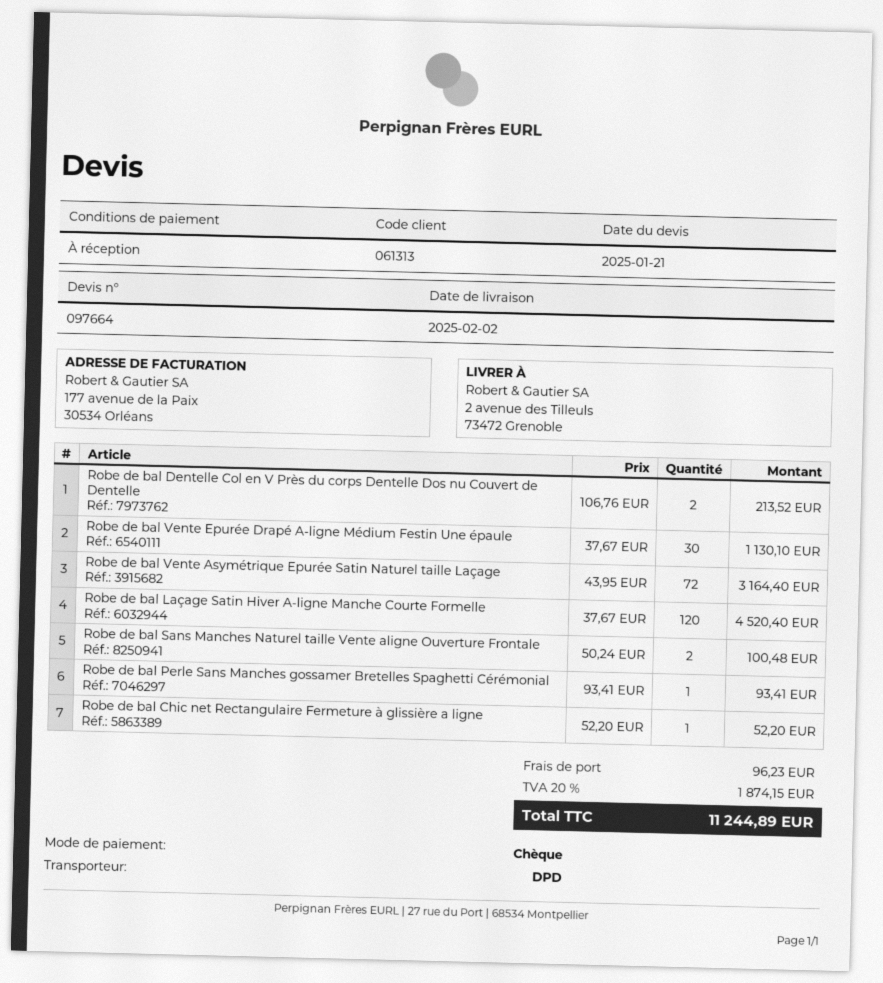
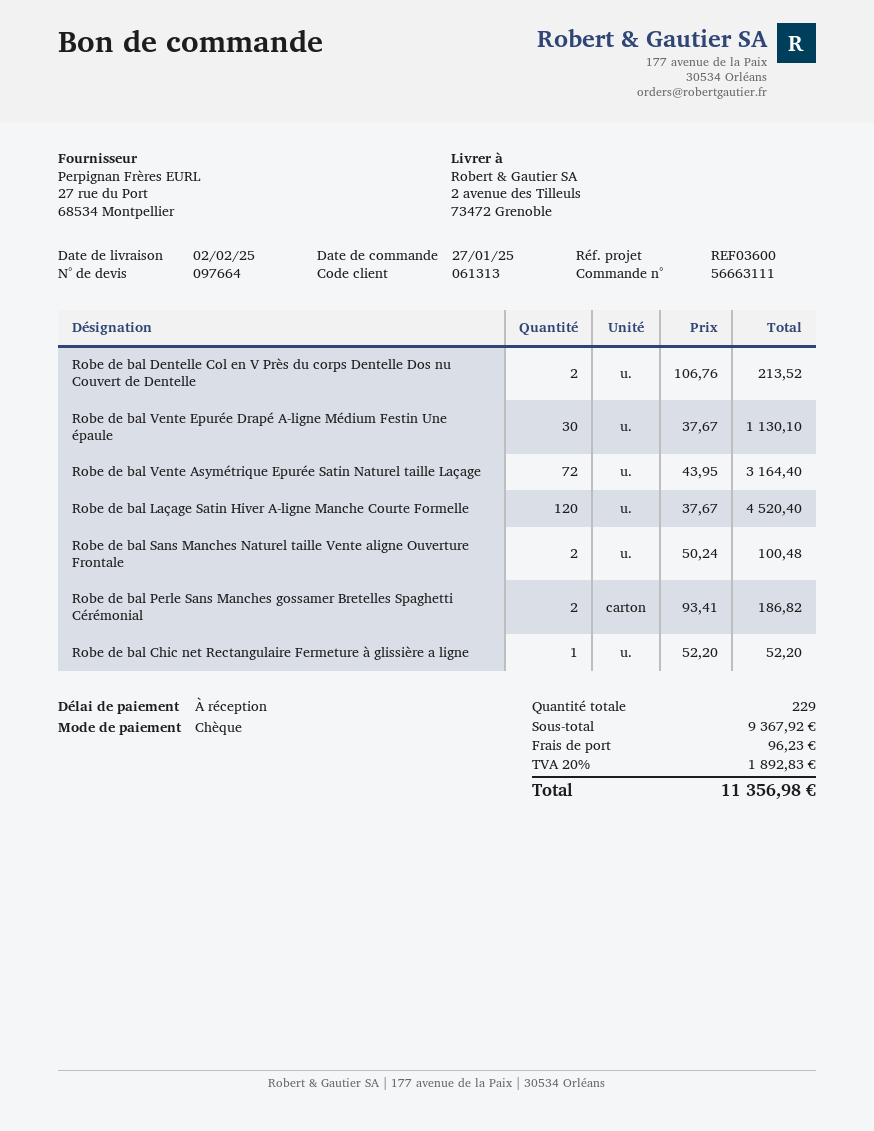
Robe de bal Perle Sans Manches gossamer Bretelles Spaghetti Cérémonial: 1 x 93.41 = 93.41 -> 2 x 93.41 = 186.82
tax: 20% = 1874.15 -> 20% = 1892.83
total: 11244.89 -> 11356.98

